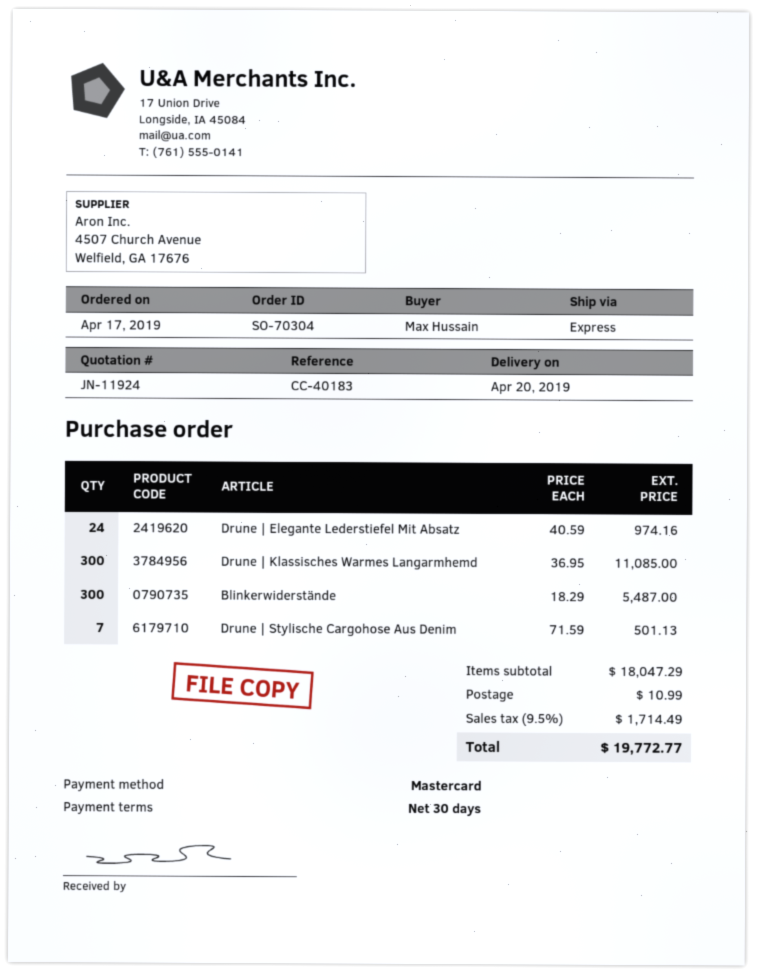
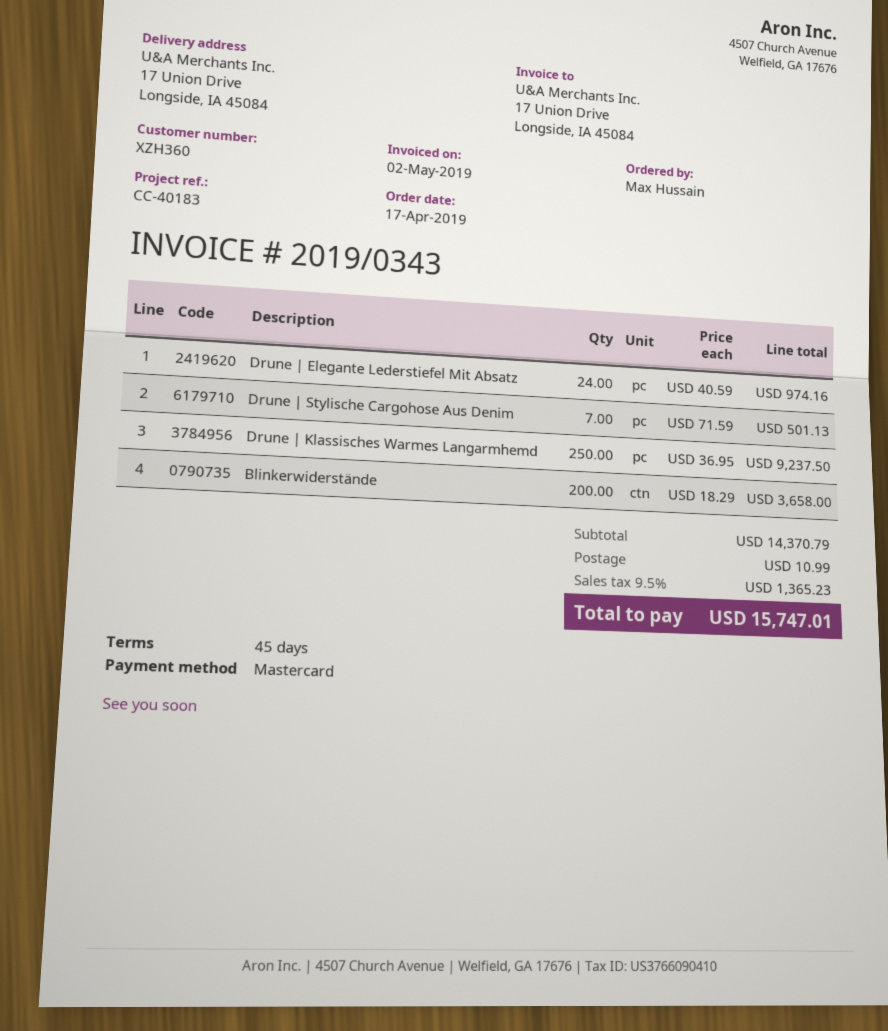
payment terms: 30 days -> 45 days
Drune | Klassisches Warmes Langarmhemd: 300 x 36.95 = 11085.00 -> 250 x 36.95 = 9237.50
Blinkerwiderstände: 300 x 18.29 = 5487.00 -> 200 x 18.29 = 3658.00
subtotal: 18047.29 -> 14370.79
tax: 9.5% = 1714.49 -> 9.5% = 1365.23
total: 19772.77 -> 15747.01

